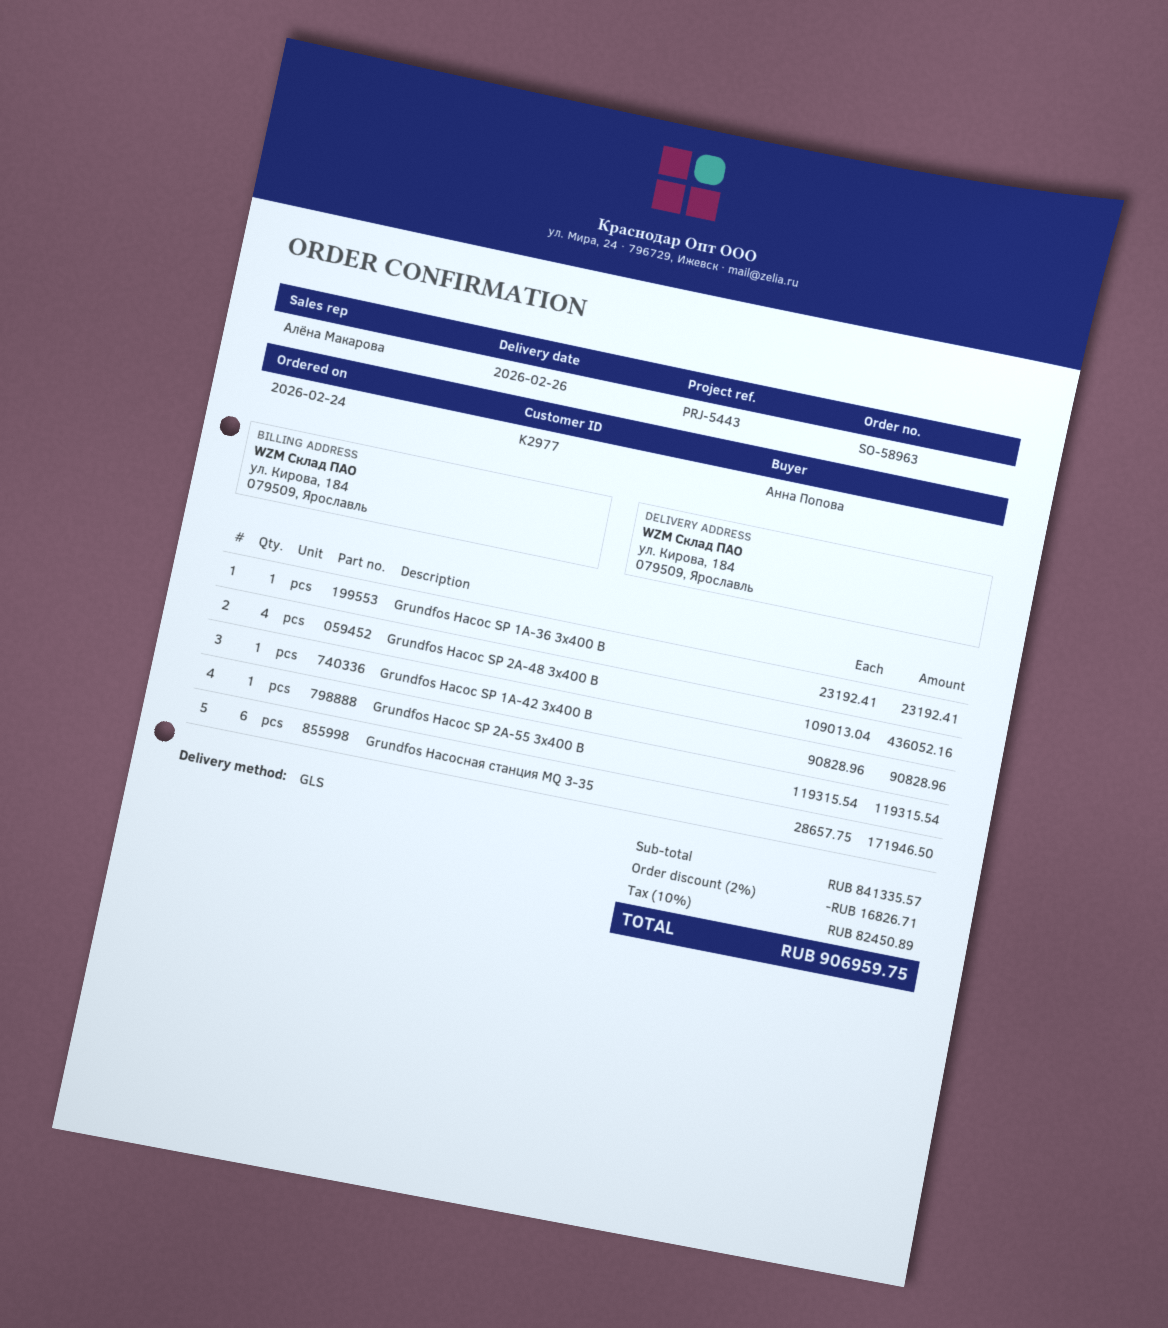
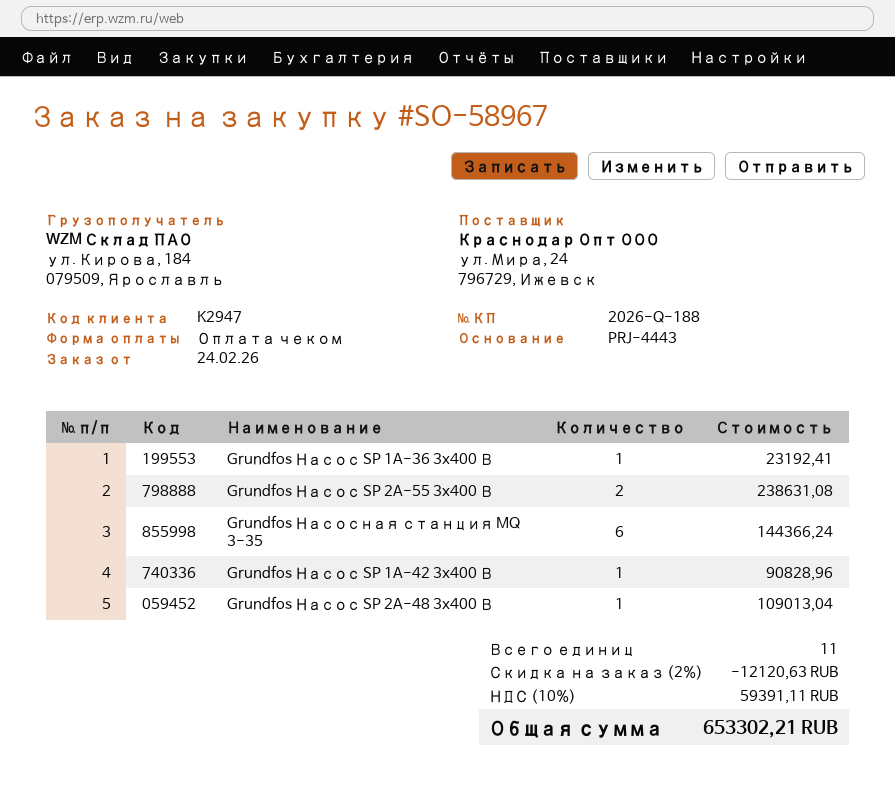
order number: SO-58963 -> SO-58967
customer number: K2977 -> K2947
reference: PRJ-5443 -> PRJ-4443
Grundfos Насос SP 2A-48 3x400 В: 4 for 436052.16 -> 1 for 109013.04
Grundfos Насос SP 2A-55 3x400 В: 1 for 119315.54 -> 2 for 238631.08
Grundfos Насосная станция MQ 3-35: 6 for 171946.50 -> 6 for 144366.24
discount: 2% = 16826.71 -> 2% = 12120.63
tax: 10% = 82450.89 -> 10% = 59391.11
total: 906959.75 -> 653302.21

